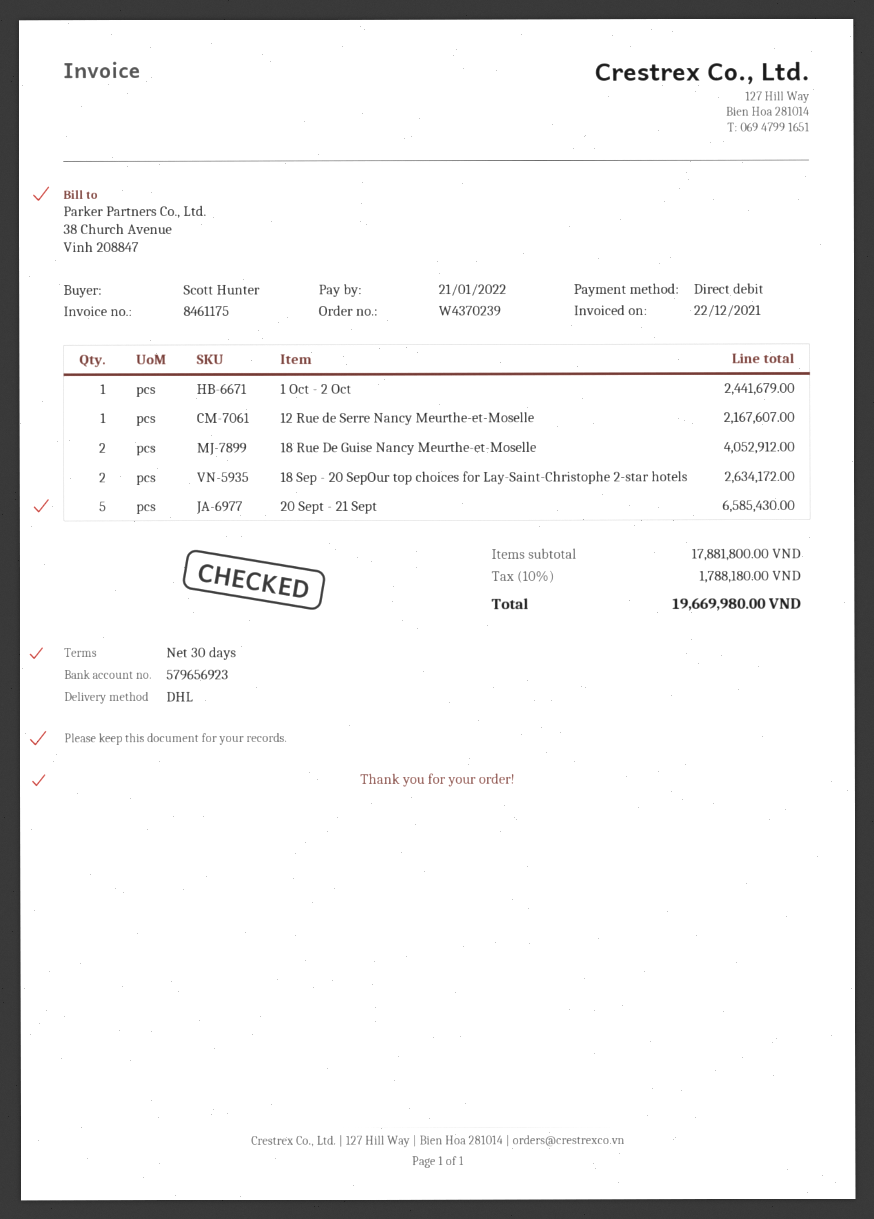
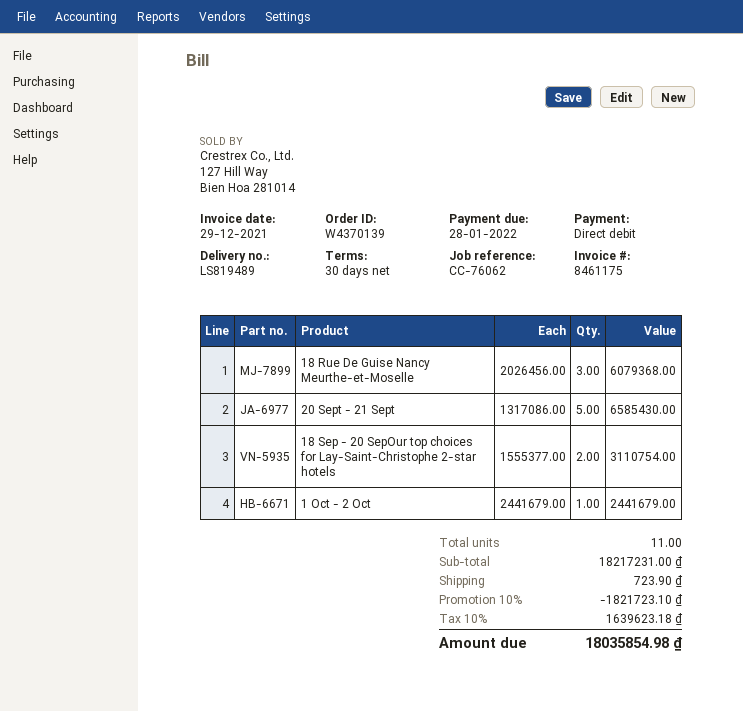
order number: W4370239 -> W4370139
invoice date: 2021-12-22 -> 2021-12-29
due date: 2022-01-21 -> 2022-01-28
12 Rue de Serre Nancy Meurthe-et-Moselle: 1 for 2167607.00 -> none
18 Rue De Guise Nancy Meurthe-et-Moselle: 2 for 4052912.00 -> 3 for 6079368.00
18 Sep - 20 SepOur top choices for Lay-Saint-Christophe 2-star hotels: 2 for 2634172.00 -> 2 for 3110754.00
subtotal: 17881800.00 -> 18217231.00
discount: none -> 10% = 1821723.10
shipping: none -> 723.90
tax: 10% = 1788180.00 -> 10% = 1639623.18
total: 19669980.00 -> 18035854.98

